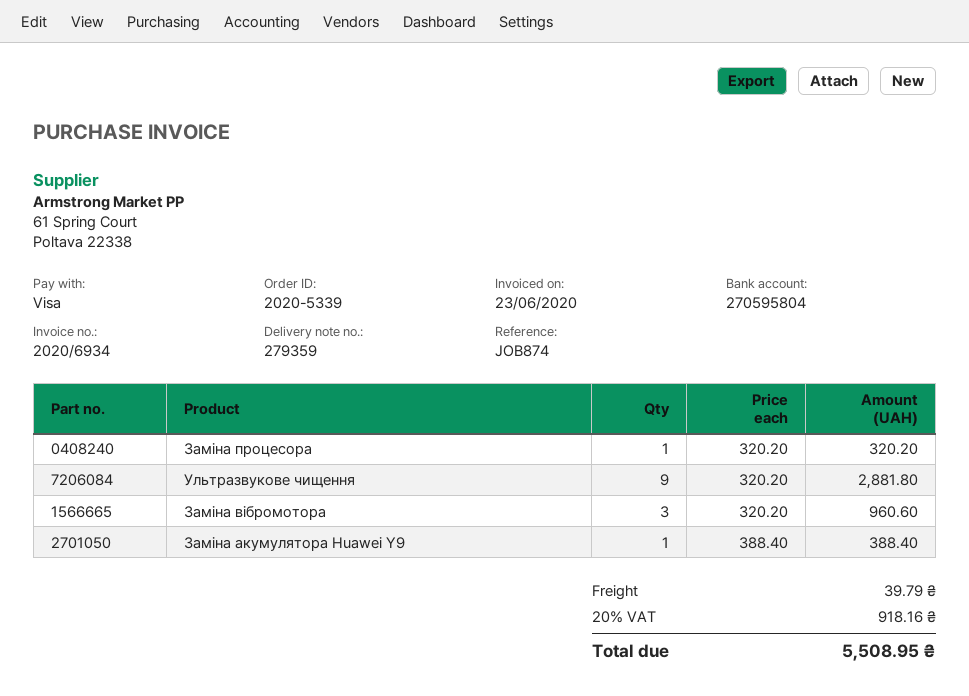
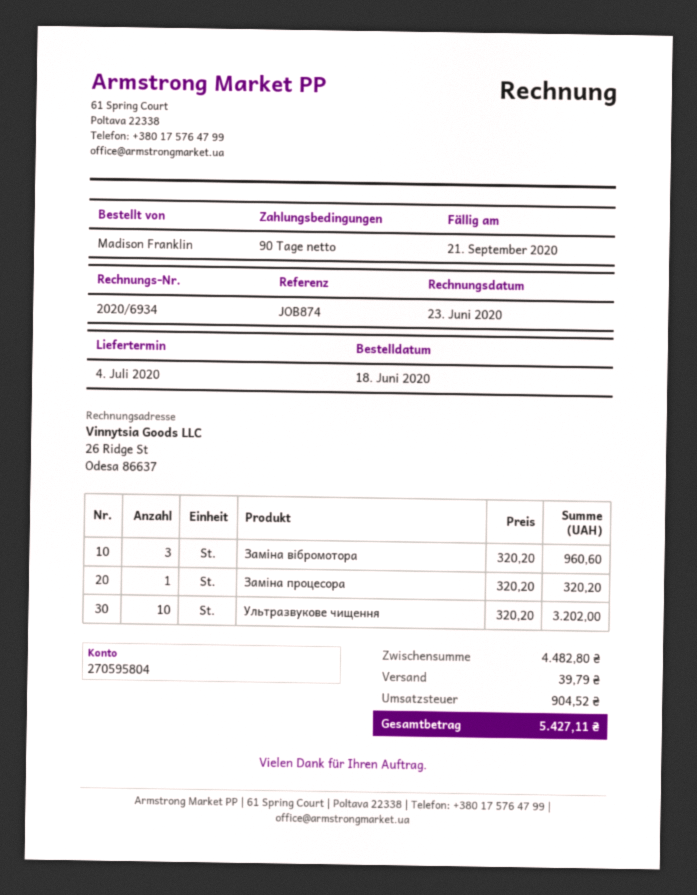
Ультразвукове чищення: 9 x 320.20 = 2881.80 -> 10 x 320.20 = 3202.00
Заміна акумулятора Huawei Y9: 1 x 388.40 = 388.40 -> none
tax: 918.16 -> 904.52
total: 5508.95 -> 5427.11

